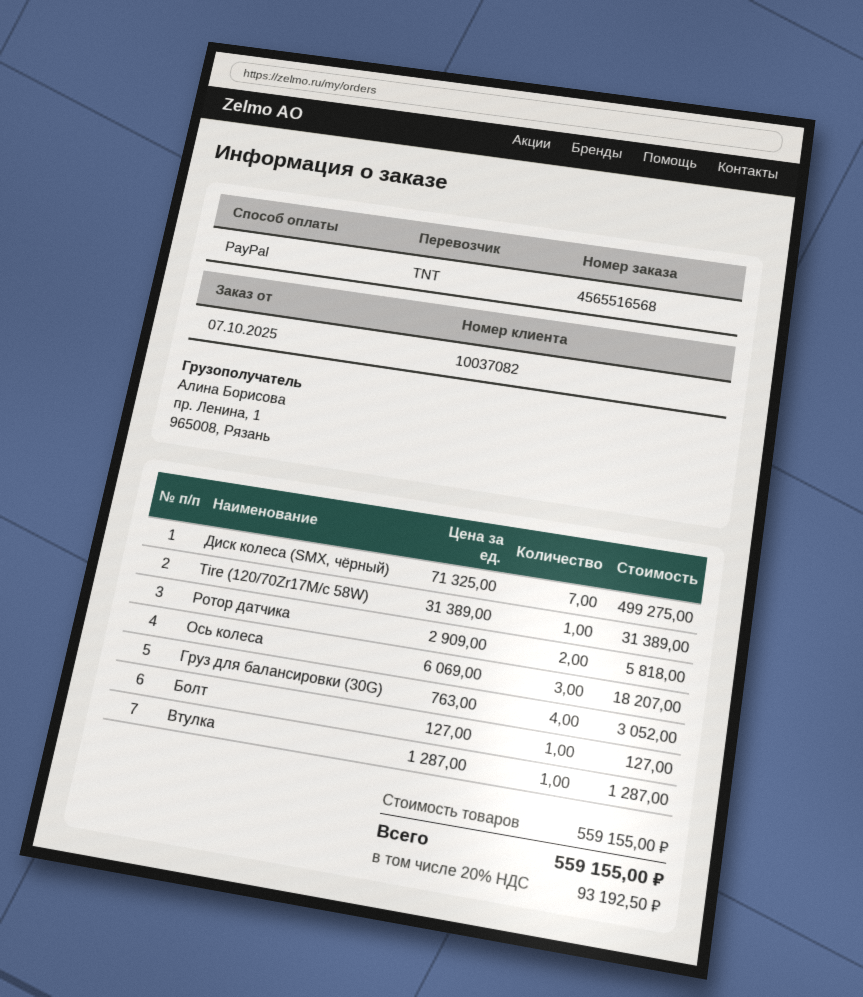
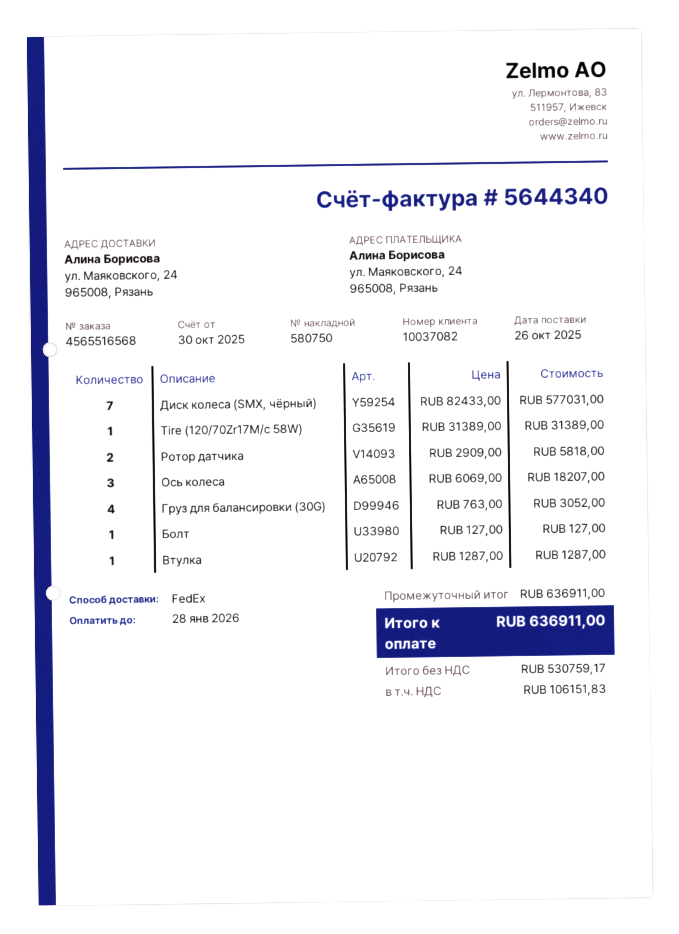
shipping method: TNT -> FedEx
ship to: пр. Ленина, 1, 965008, Рязань -> ул. Маяковского, 24, 965008, Рязань
Диск колеса (SMX, чёрный): 7 x 71325.00 = 499275.00 -> 7 x 82433.00 = 577031.00
subtotal: 559155.00 -> 636911.00
tax: 93192.50 -> 106151.83
total: 559155.00 -> 636911.00

